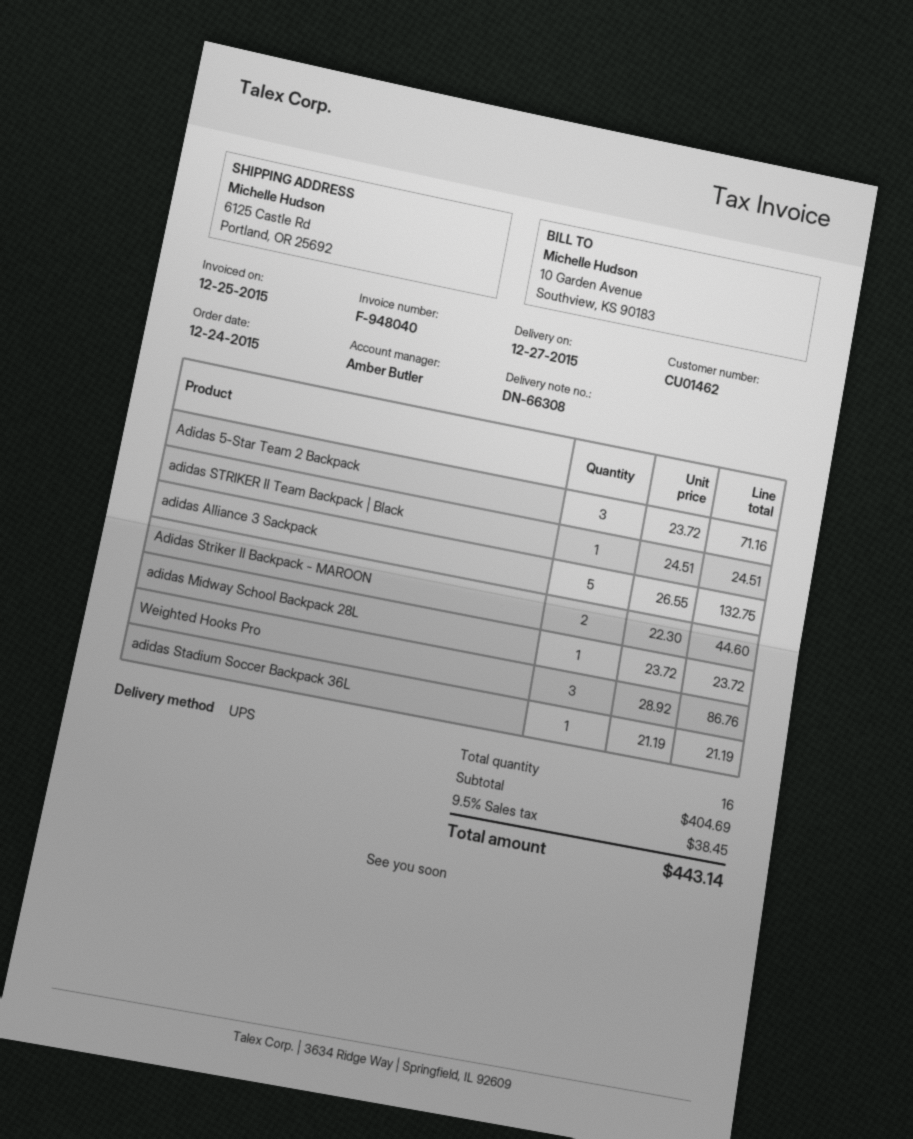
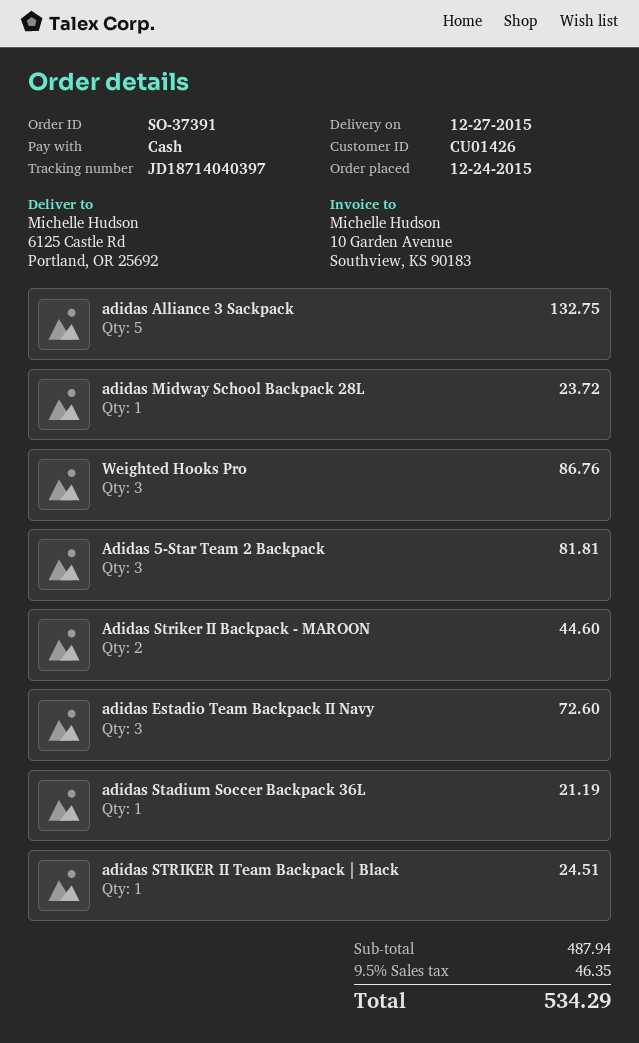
customer number: CU01462 -> CU01426
Adidas 5-Star Team 2 Backpack: 3 for 71.16 -> 3 for 81.81
adidas Estadio Team Backpack II Navy: none -> 3 for 72.60
subtotal: 404.69 -> 487.94
tax: 9.5% = 38.45 -> 9.5% = 46.35
total: 443.14 -> 534.29

